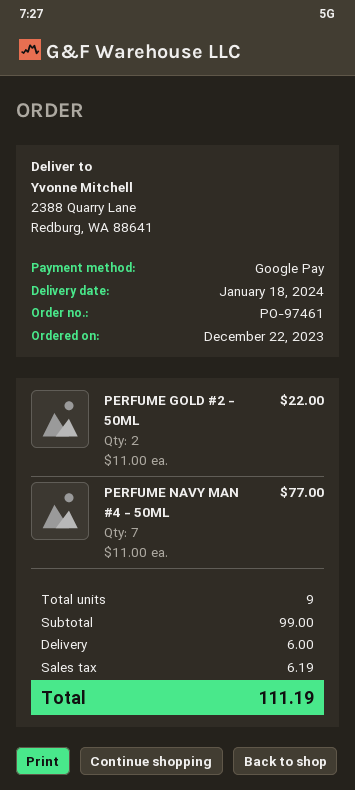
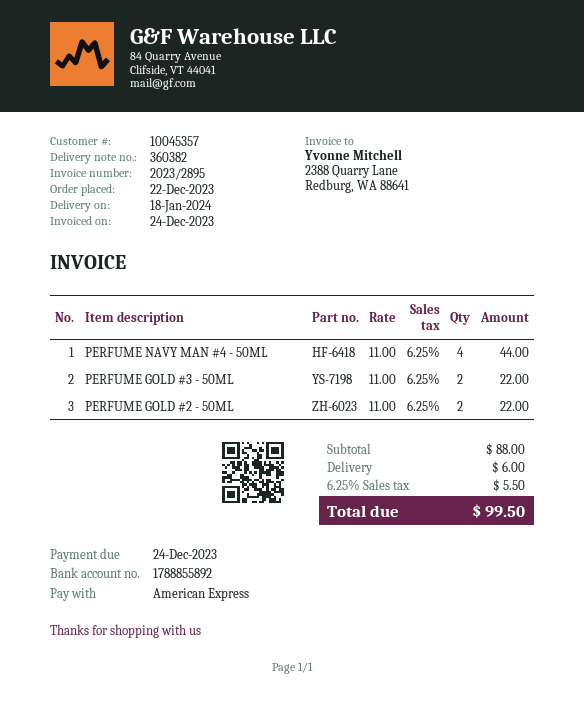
payment method: Google Pay -> American Express
PERFUME NAVY MAN #4 - 50ML: 7 x 11.00 = 77.00 -> 4 x 11.00 = 44.00
PERFUME GOLD #3 - 50ML: none -> 2 x 11.00 = 22.00
subtotal: 99.00 -> 88.00
tax: 6.19 -> 5.50
total: 111.19 -> 99.50

